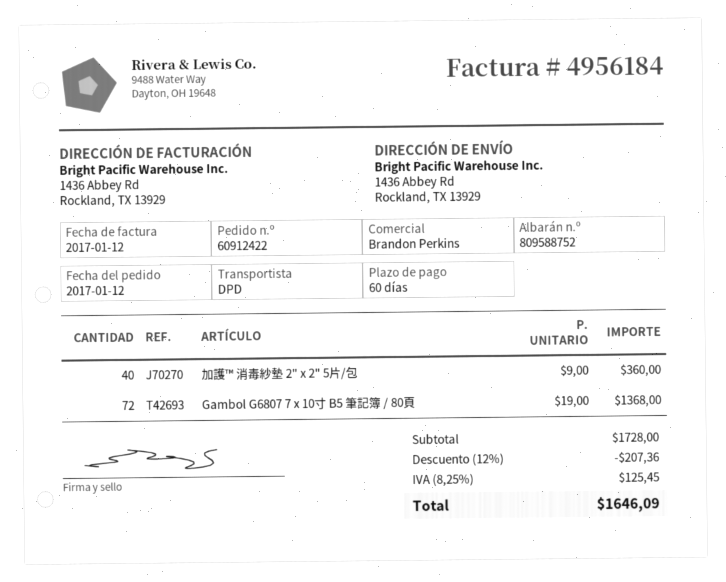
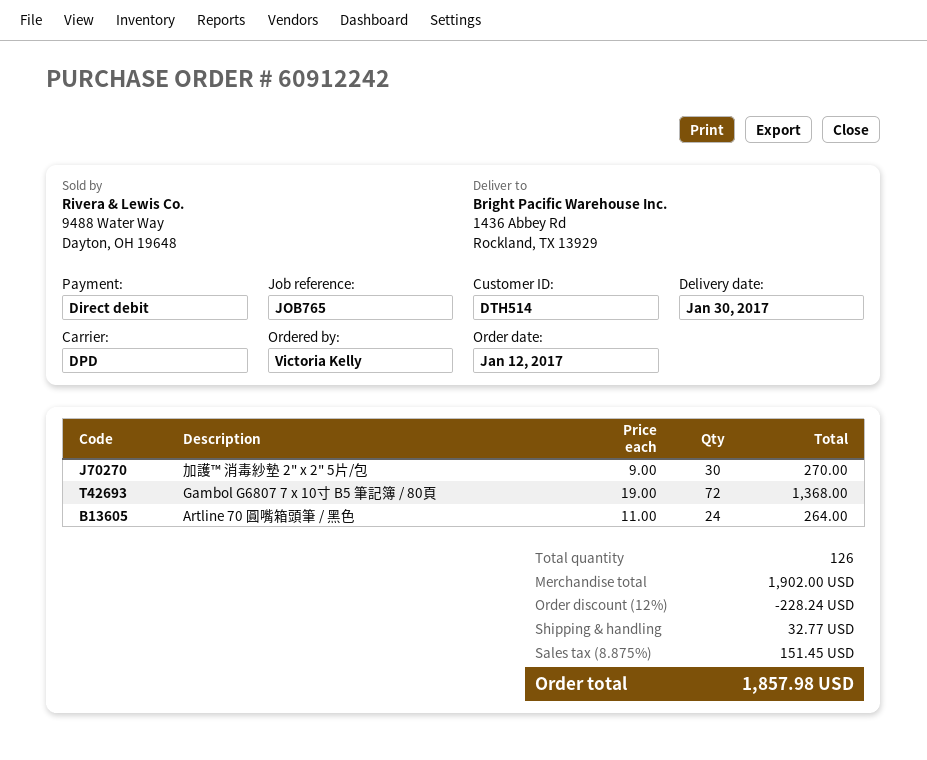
order number: 60912422 -> 60912242
加護™ 消毒紗墊 2" x 2" 5片/包: 40 x 9.00 = 360.00 -> 30 x 9.00 = 270.00
Artline 70 圓嘴箱頭筆 / 黑色: none -> 24 x 11.00 = 264.00
subtotal: 1728.00 -> 1902.00
discount: 12% = 207.36 -> 12% = 228.24
shipping: none -> 32.77
tax: 8.25% = 125.45 -> 8.875% = 151.45
total: 1646.09 -> 1857.98

